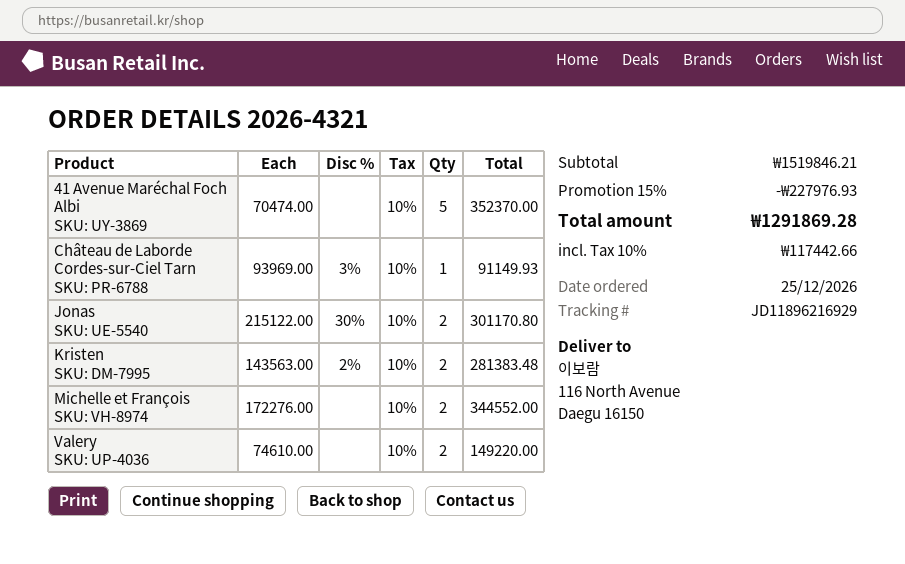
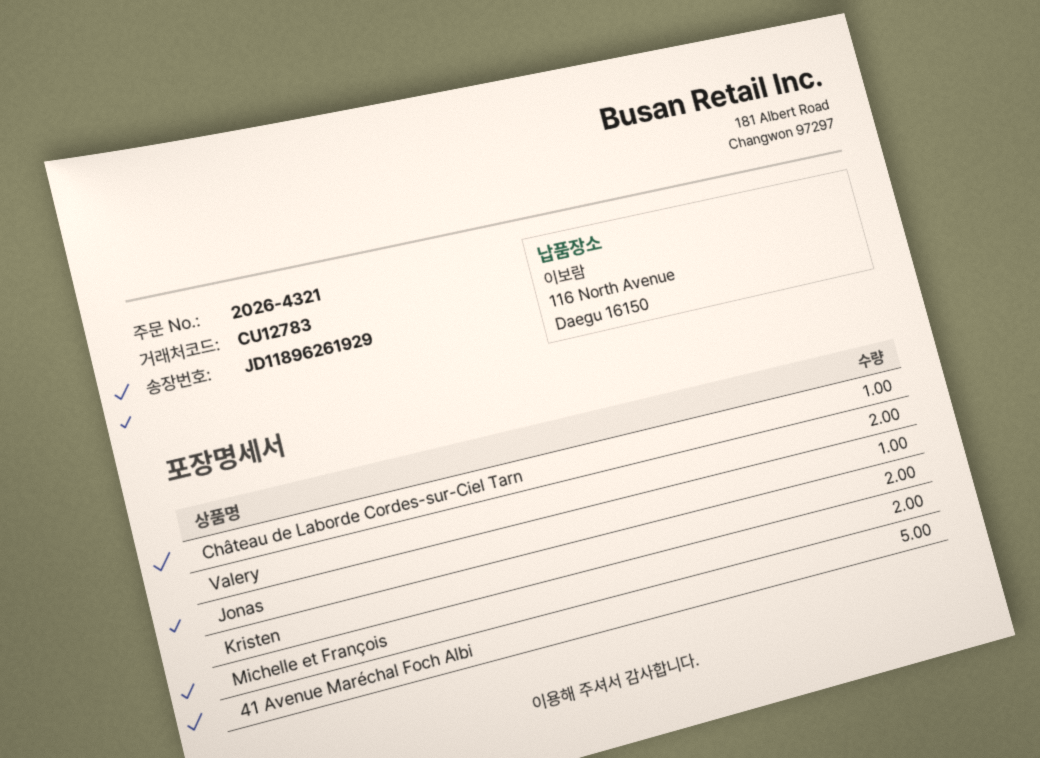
tracking number: JD11896216929 -> JD11896261929
Jonas: 2 -> 1

